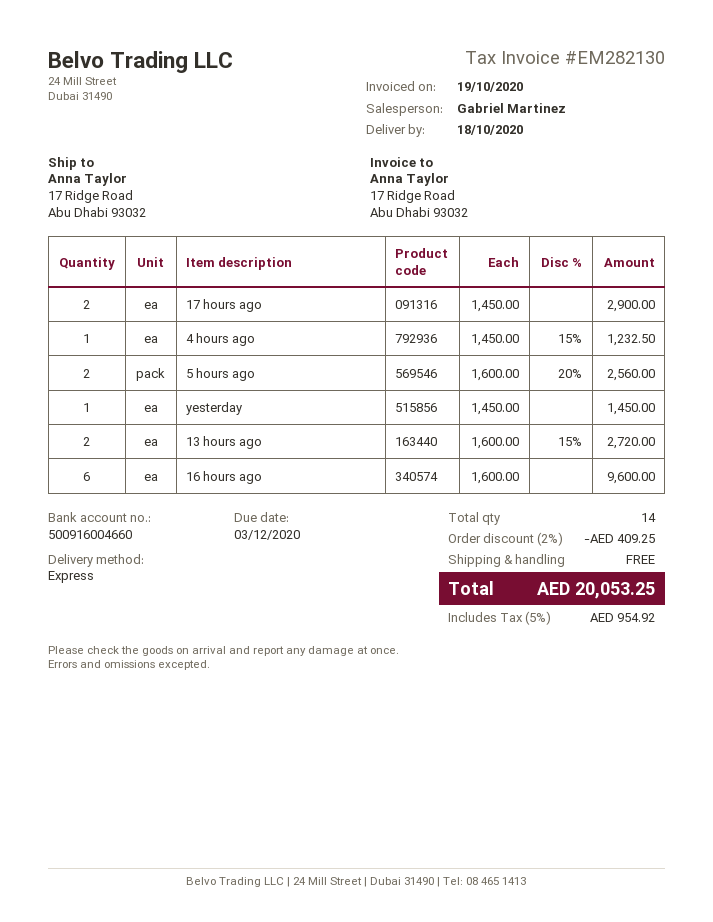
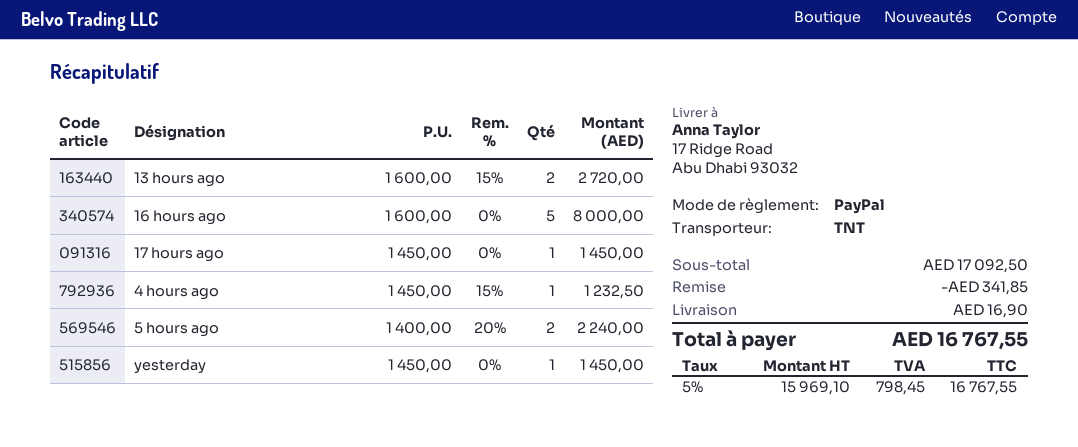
shipping method: express -> TNT
17 hours ago: 2 x 1450.00 = 2900.00 -> 1 x 1450.00 = 1450.00
5 hours ago: 2 x 1600.00 - 20% = 2560.00 -> 2 x 1400.00 - 20% = 2240.00
16 hours ago: 6 x 1600.00 = 9600.00 -> 5 x 1600.00 = 8000.00
discount: 409.25 -> 341.85
shipping: 0.00 -> 16.90
tax: 5% = 954.92 -> 5% = 798.45
total: 20053.25 -> 16767.55

